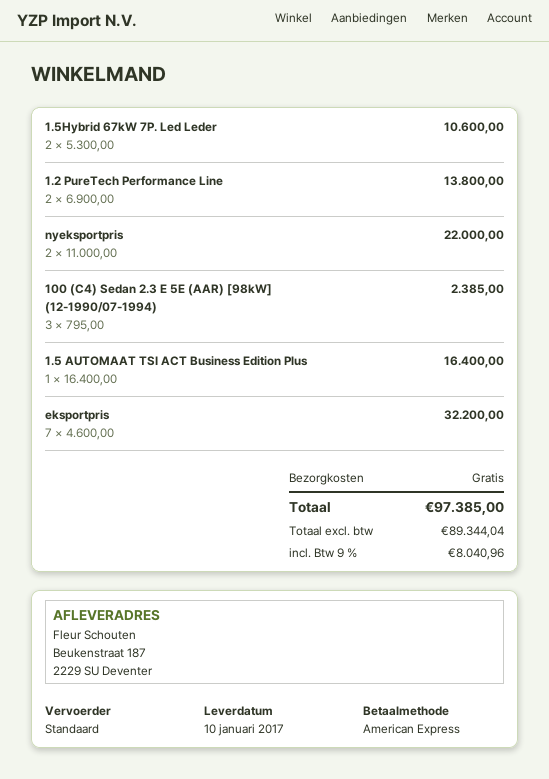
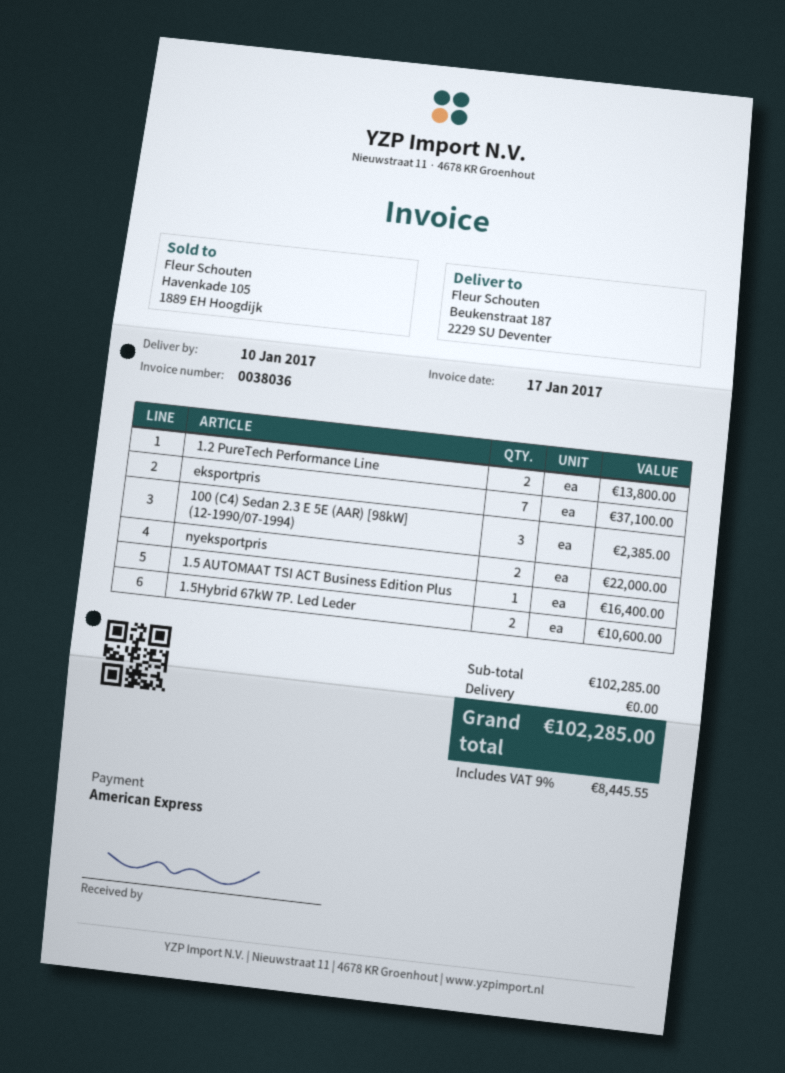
eksportpris: 7 for 32200.00 -> 7 for 37100.00
tax: 9% = 8040.96 -> 9% = 8445.55
total: 97385.00 -> 102285.00

